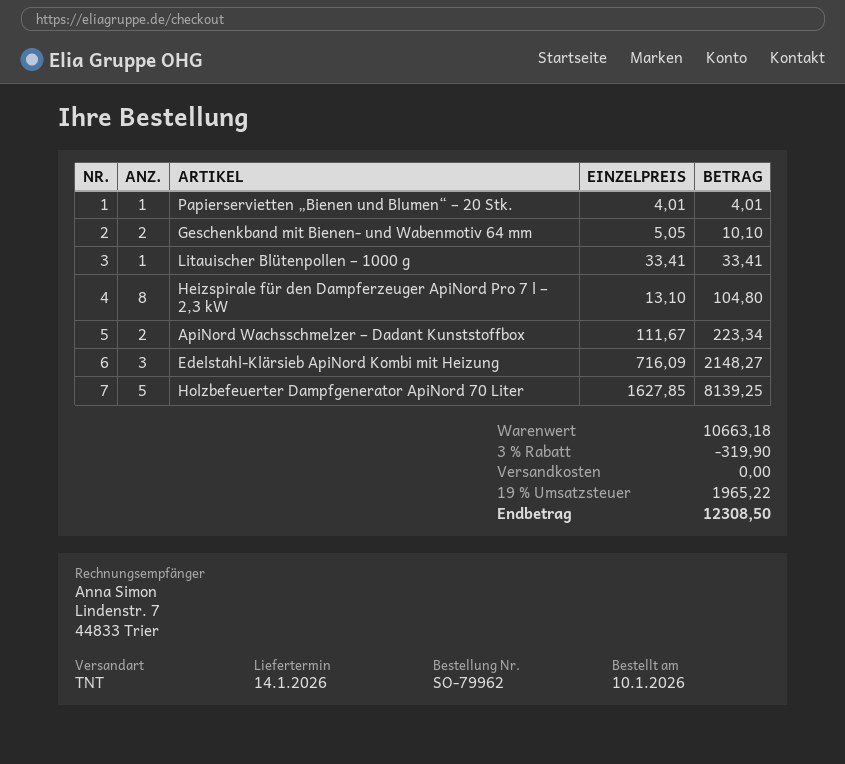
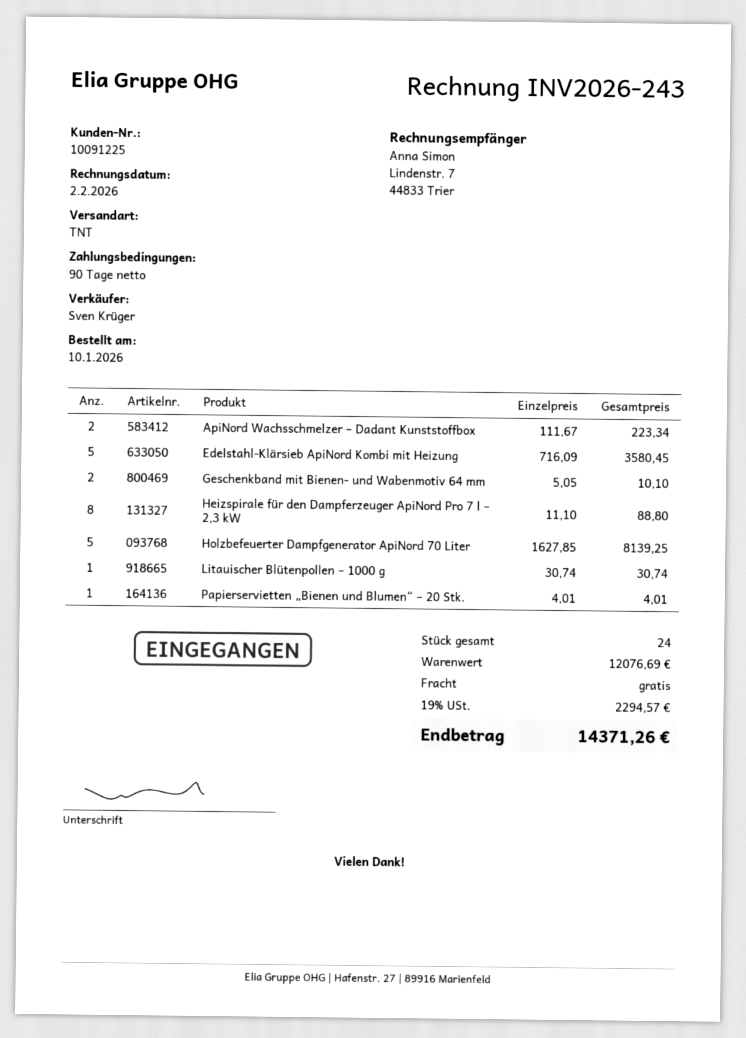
Litauischer Blütenpollen – 1000 g: 1 x 33.41 = 33.41 -> 1 x 30.74 = 30.74
Heizspirale für den Dampferzeuger ApiNord Pro 7 l – 2,3 kW: 8 x 13.10 = 104.80 -> 8 x 11.10 = 88.80
Edelstahl-Klärsieb ApiNord Kombi mit Heizung: 3 x 716.09 = 2148.27 -> 5 x 716.09 = 3580.45
subtotal: 10663.18 -> 12076.69
discount: 3% = 319.90 -> none
tax: 19% = 1965.22 -> 19% = 2294.57
total: 12308.50 -> 14371.26

